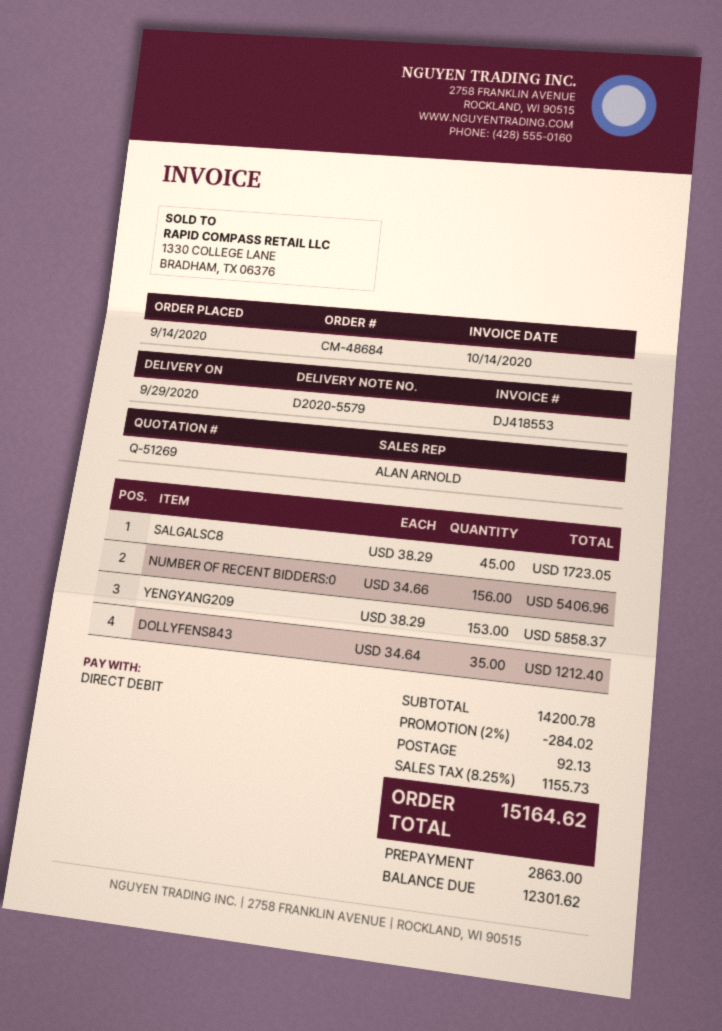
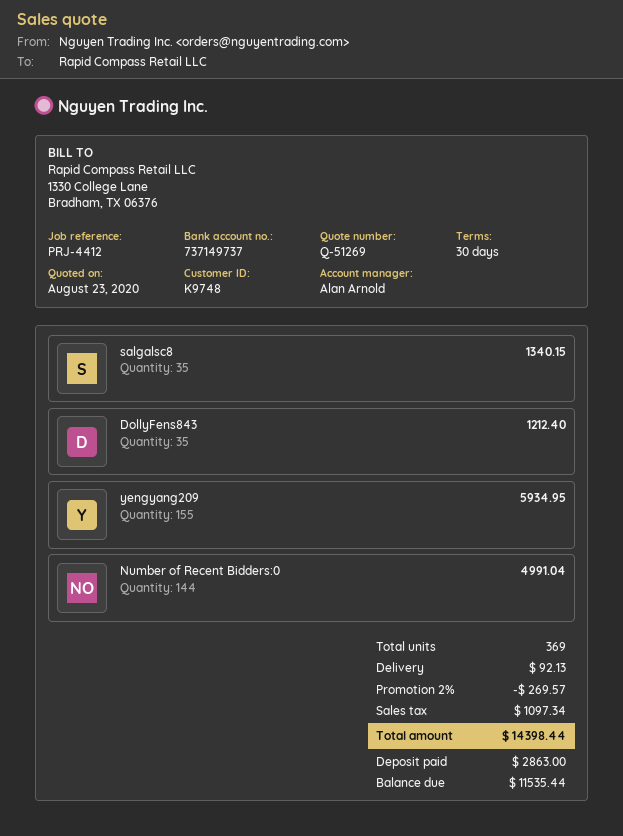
SALGALSC8: 45 for 1723.05 -> 35 for 1340.15
NUMBER OF RECENT BIDDERS:0: 156 for 5406.96 -> 144 for 4991.04
YENGYANG209: 153 for 5858.37 -> 155 for 5934.95
discount: 2% = 284.02 -> 2% = 269.57
tax: 1155.73 -> 1097.34
total: 15164.62 -> 14398.44
balance: 12301.62 -> 11535.44

